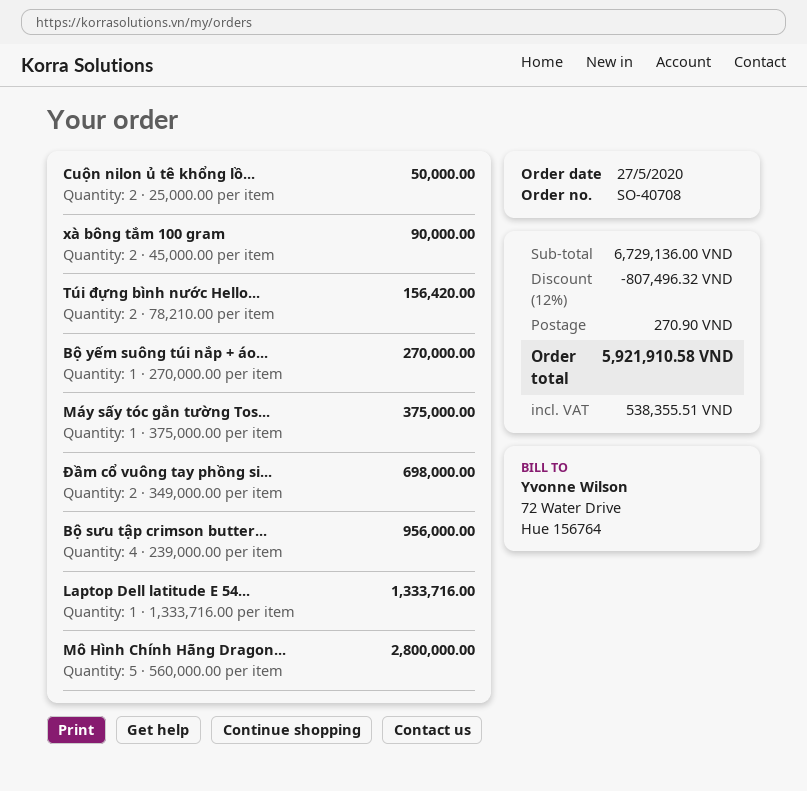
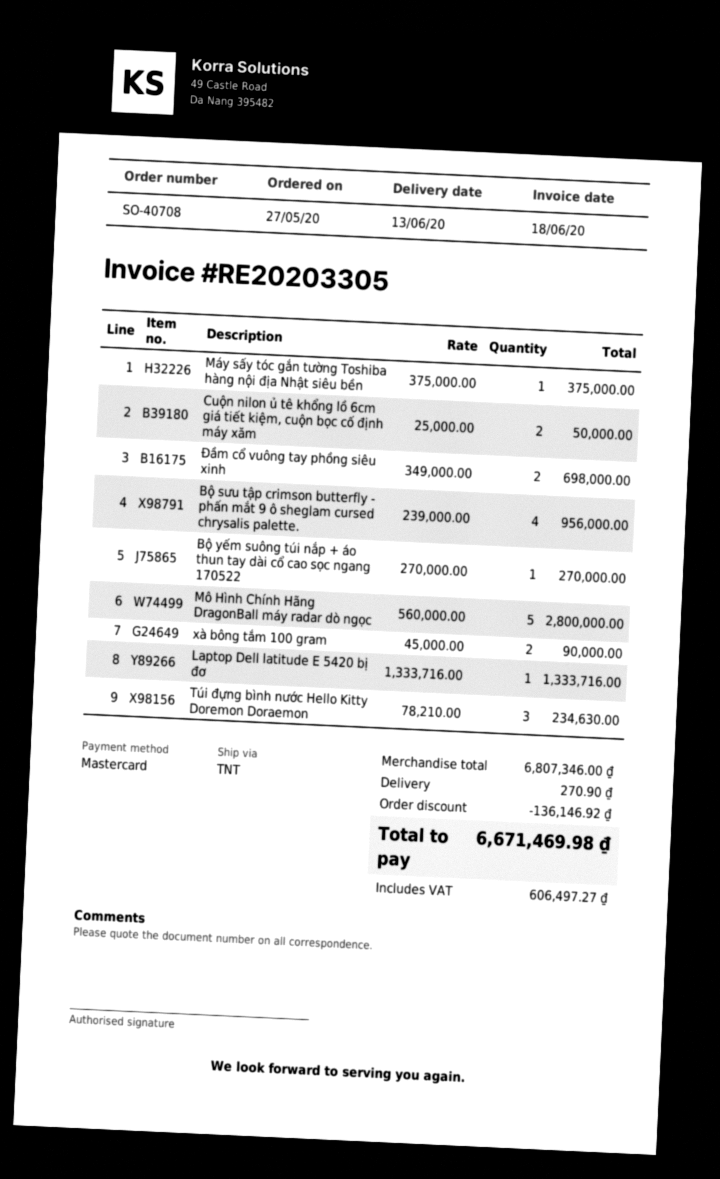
Túi đựng bình nước Hello...: 2 x 78210.00 = 156420.00 -> 3 x 78210.00 = 234630.00
subtotal: 6729136.00 -> 6807346.00
discount: 807496.32 -> 136146.92
tax: 538355.51 -> 606497.27
total: 5921910.58 -> 6671469.98

